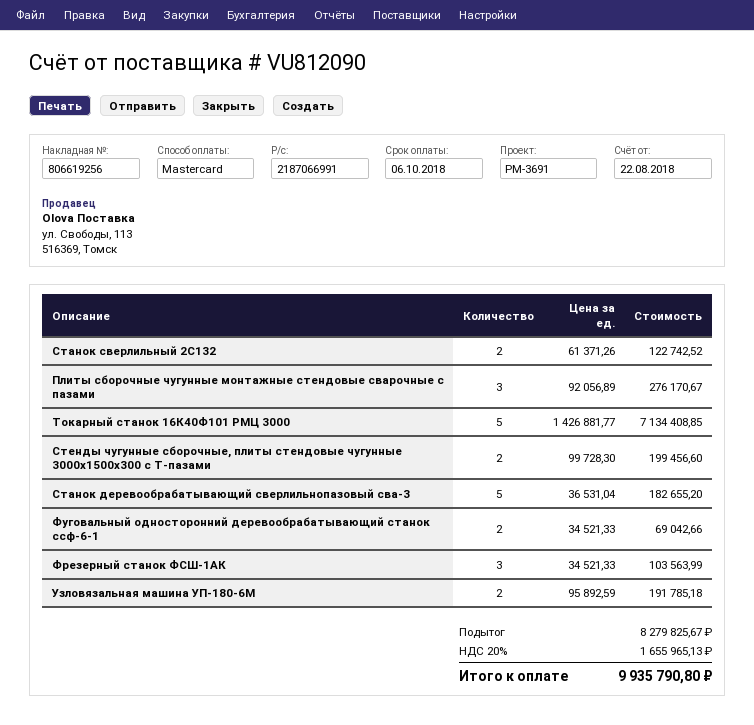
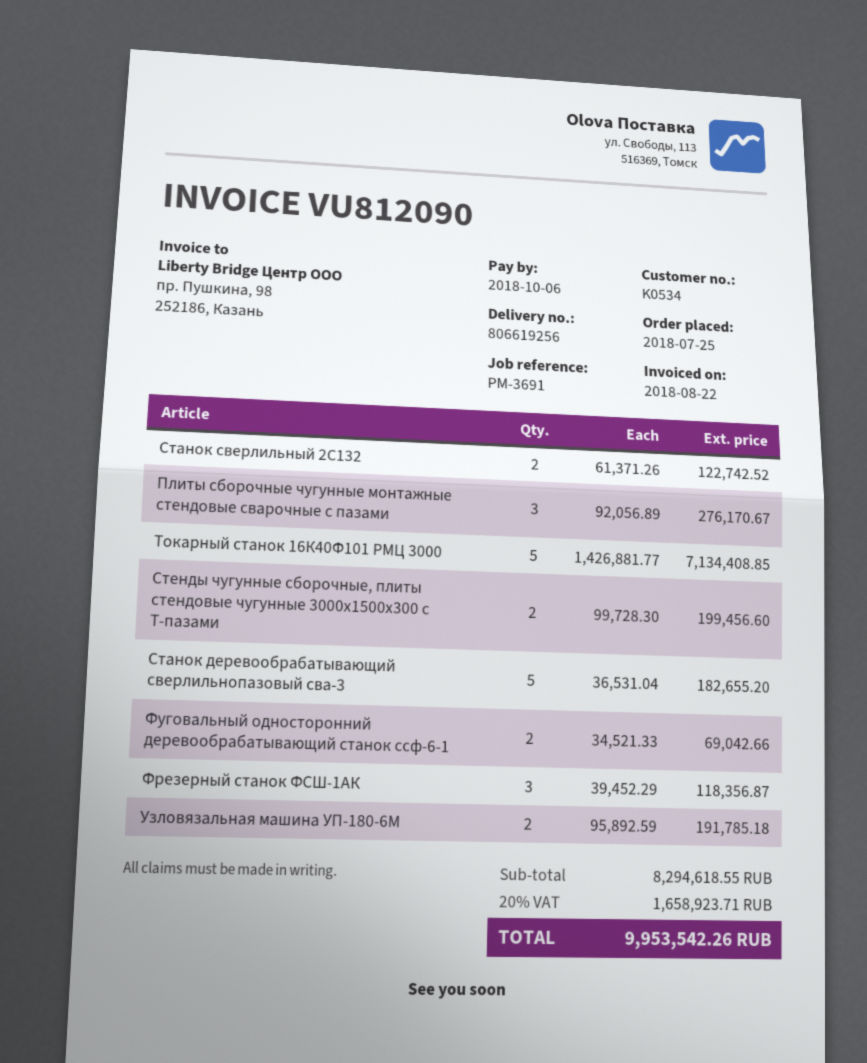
Фрезерный станок ФСШ-1АК: 3 x 34521.33 = 103563.99 -> 3 x 39452.29 = 118356.87
subtotal: 8279825.67 -> 8294618.55
tax: 20% = 1655965.13 -> 20% = 1658923.71
total: 9935790.80 -> 9953542.26

